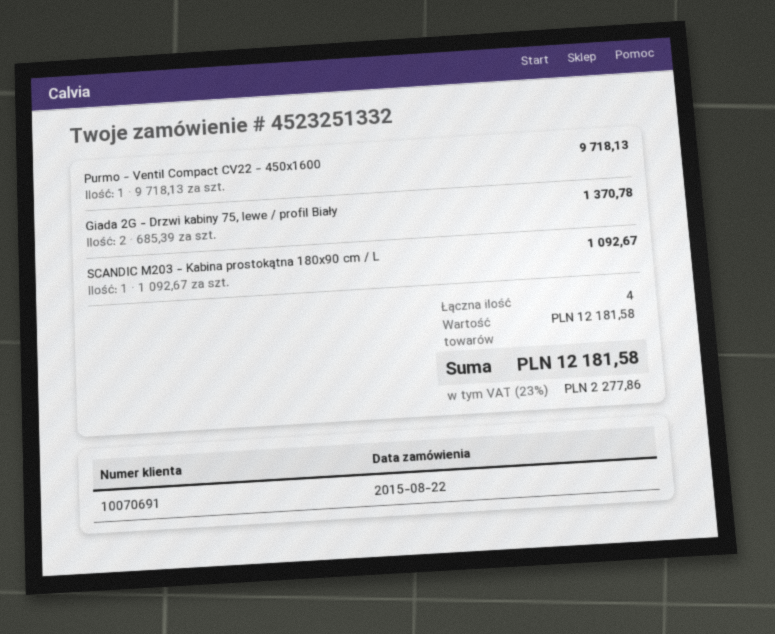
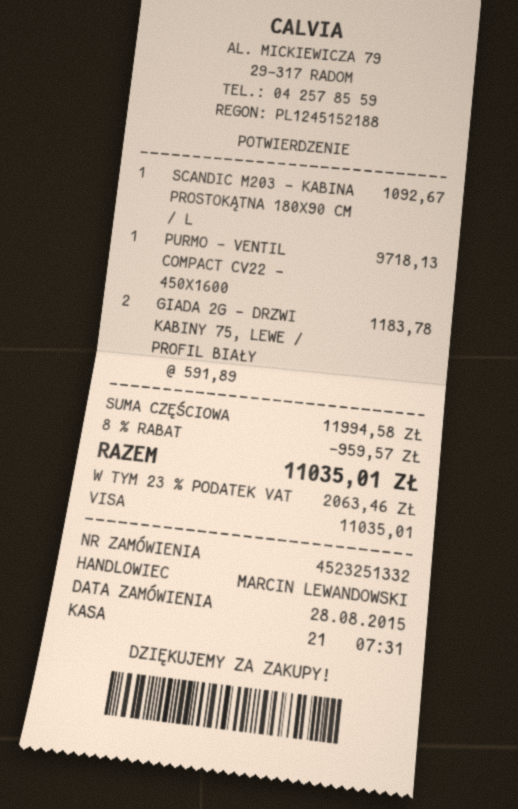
order date: 2015-08-22 -> 2015-08-28
Giada 2G - Drzwi kabiny 75, lewe / profil Biały: 2 x 685.39 = 1370.78 -> 2 x 591.89 = 1183.78
subtotal: 12181.58 -> 11994.58
discount: none -> 8% = 959.57
tax: 23% = 2277.86 -> 23% = 2063.46
total: 12181.58 -> 11035.01

